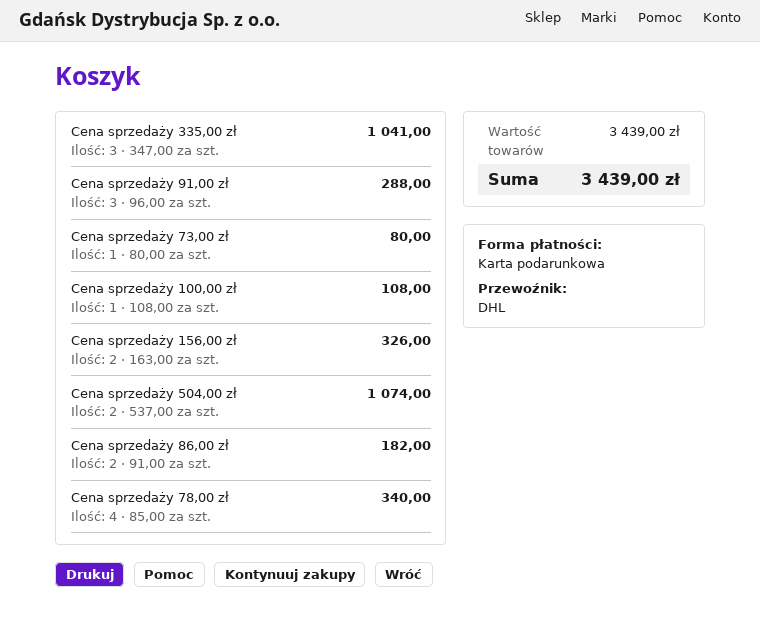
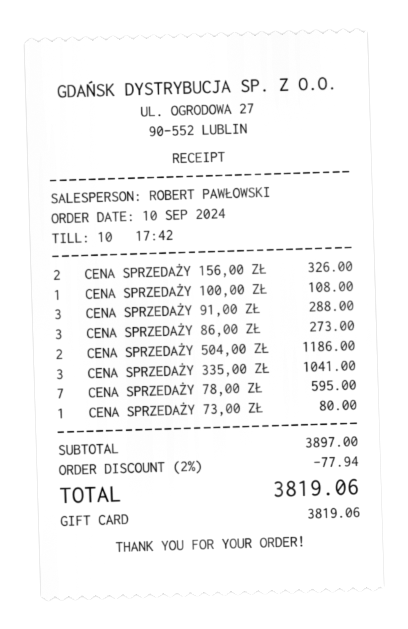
Cena sprzedaży 504,00 zł: 2 for 1074.00 -> 2 for 1186.00
Cena sprzedaży 86,00 zł: 2 for 182.00 -> 3 for 273.00
Cena sprzedaży 78,00 zł: 4 for 340.00 -> 7 for 595.00
subtotal: 3439.00 -> 3897.00
discount: none -> 2% = 77.94
total: 3439.00 -> 3819.06

